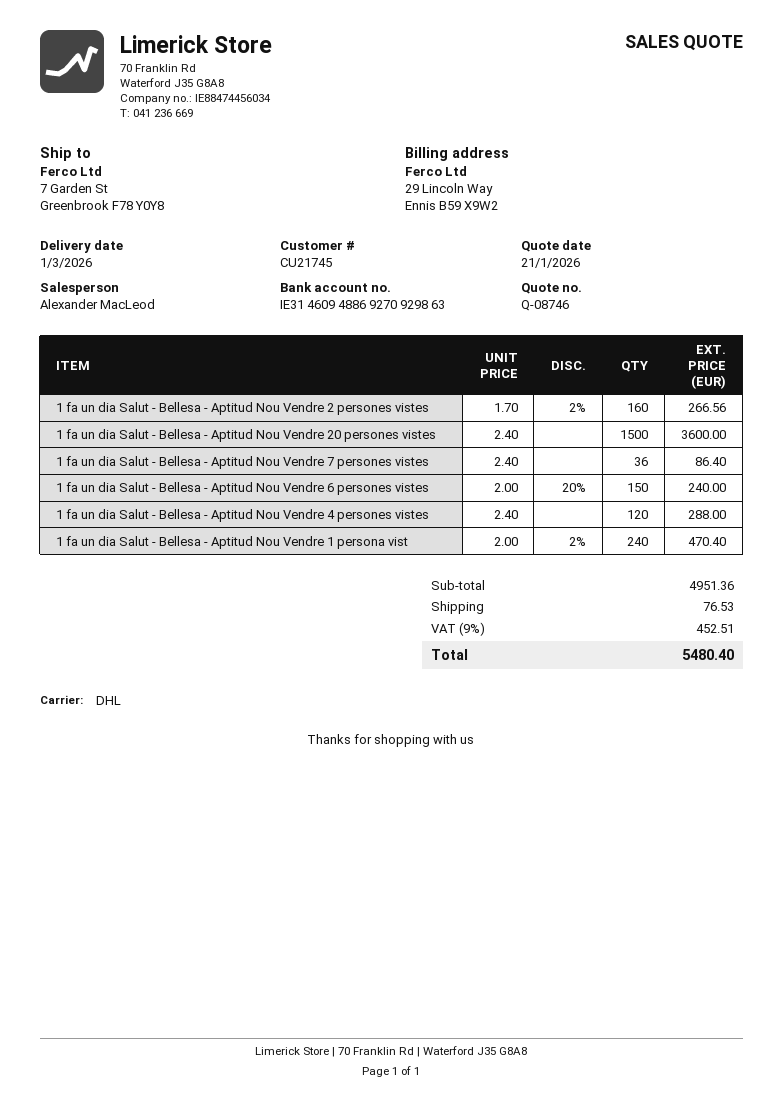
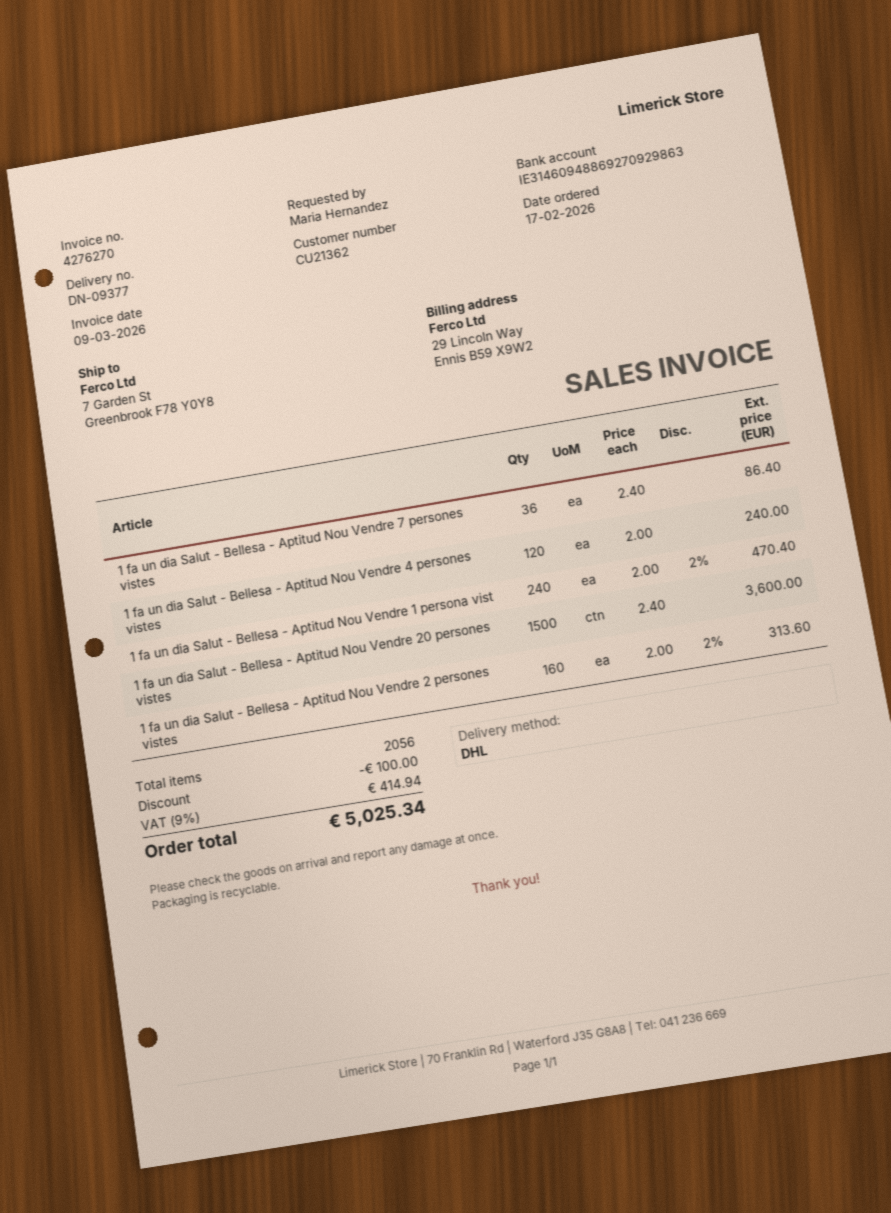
customer number: CU21745 -> CU21362
1 fa un dia Salut - Bellesa - Aptitud Nou Vendre 2 persones vistes: 160 x 1.70 - 2% = 266.56 -> 160 x 2.00 - 2% = 313.60
1 fa un dia Salut - Bellesa - Aptitud Nou Vendre 6 persones vistes: 150 x 2.00 - 20% = 240.00 -> none
1 fa un dia Salut - Bellesa - Aptitud Nou Vendre 4 persones vistes: 120 x 2.40 = 288.00 -> 120 x 2.00 = 240.00
discount: none -> 100.00
shipping: 76.53 -> none
tax: 9% = 452.51 -> 9% = 414.94
total: 5480.40 -> 5025.34

